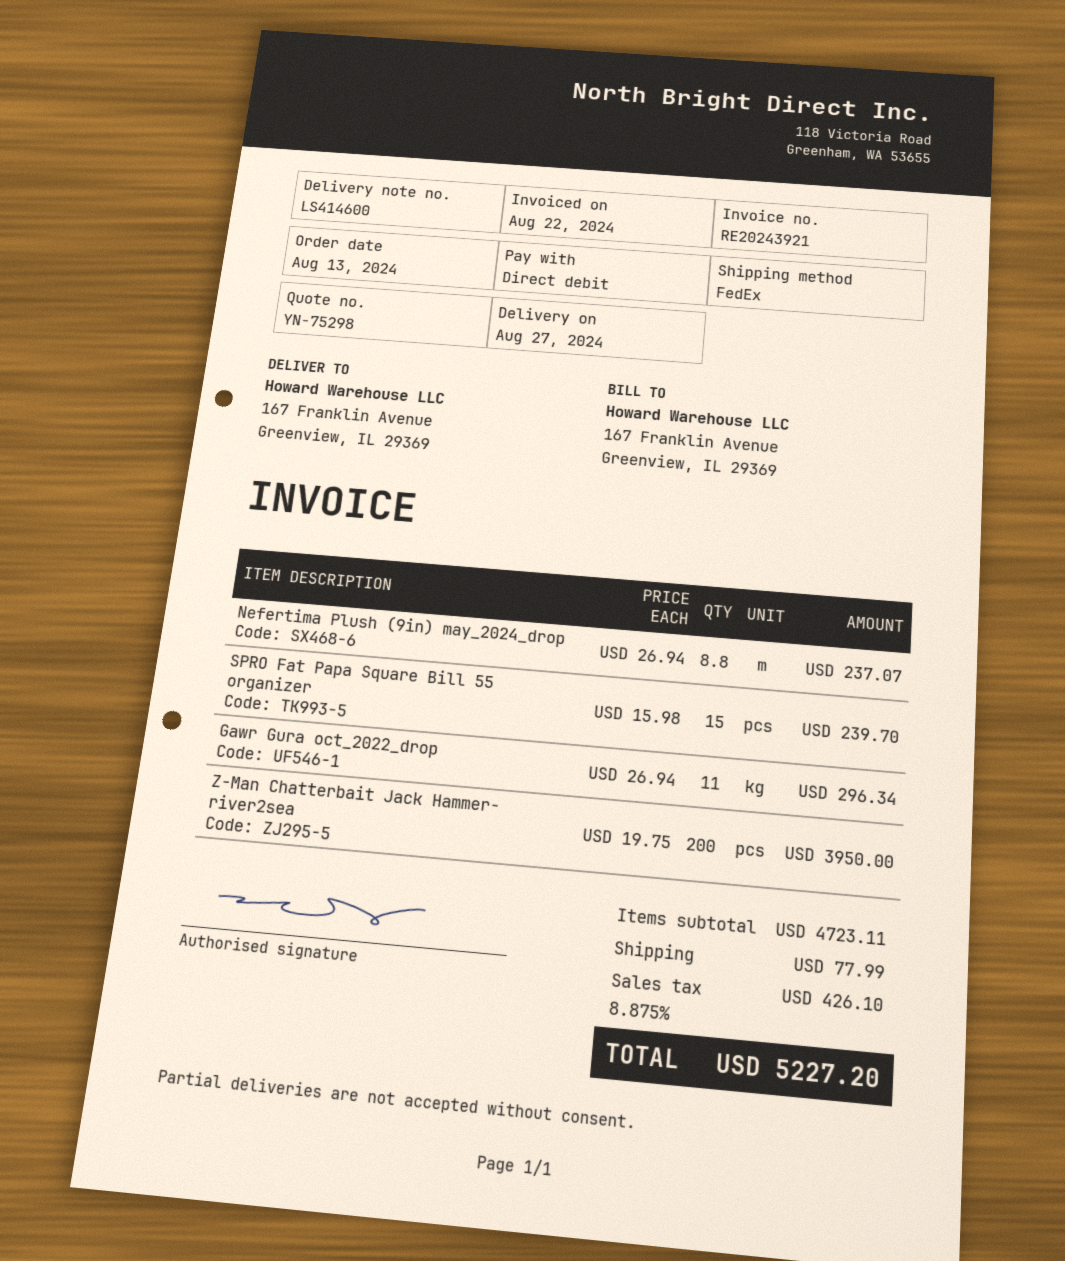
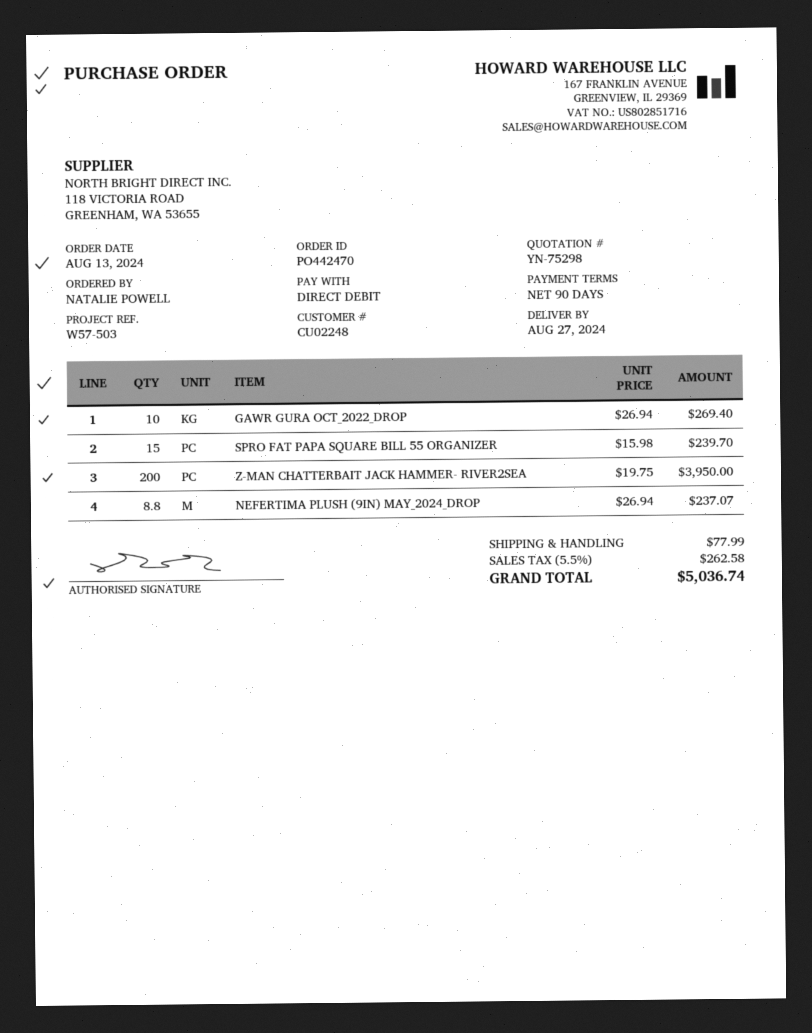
Gawr Gura oct_2022_drop: 11 x 26.94 = 296.34 -> 10 x 26.94 = 269.40
tax: 8.875% = 426.10 -> 5.5% = 262.58
total: 5227.20 -> 5036.74

